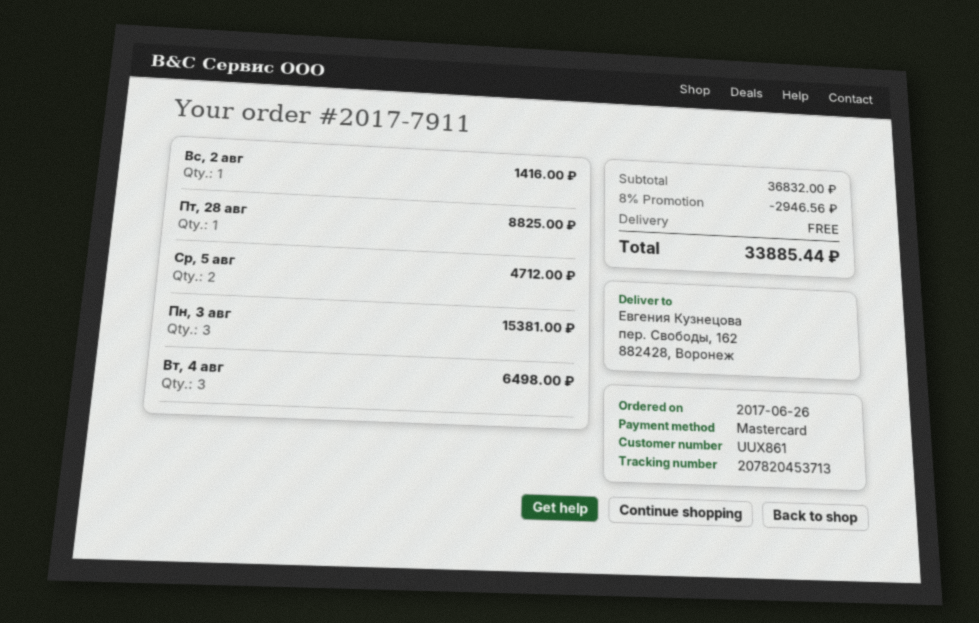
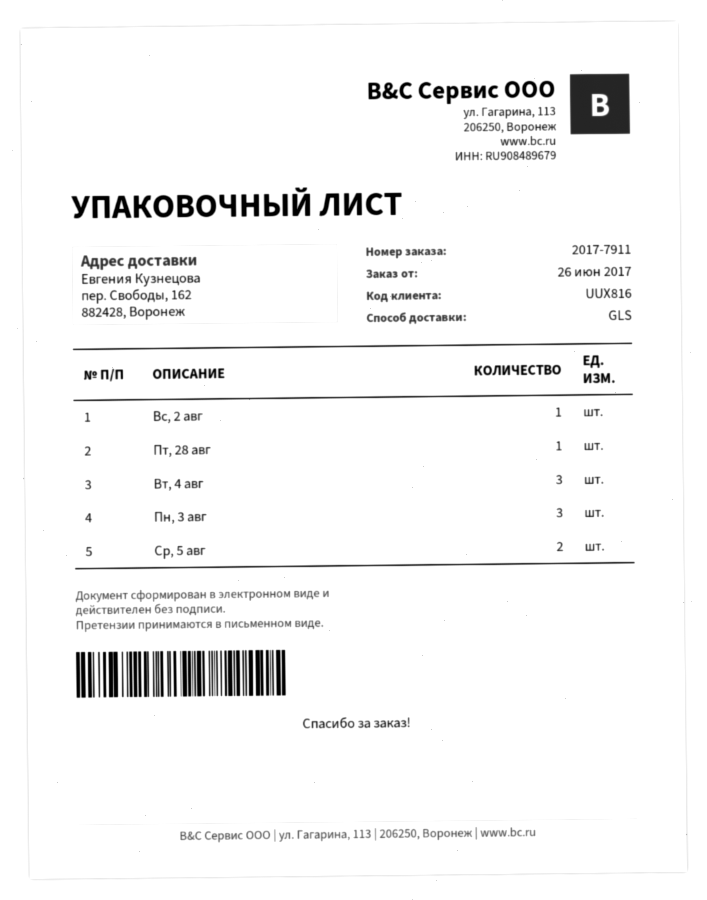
customer number: UUX861 -> UUX816

